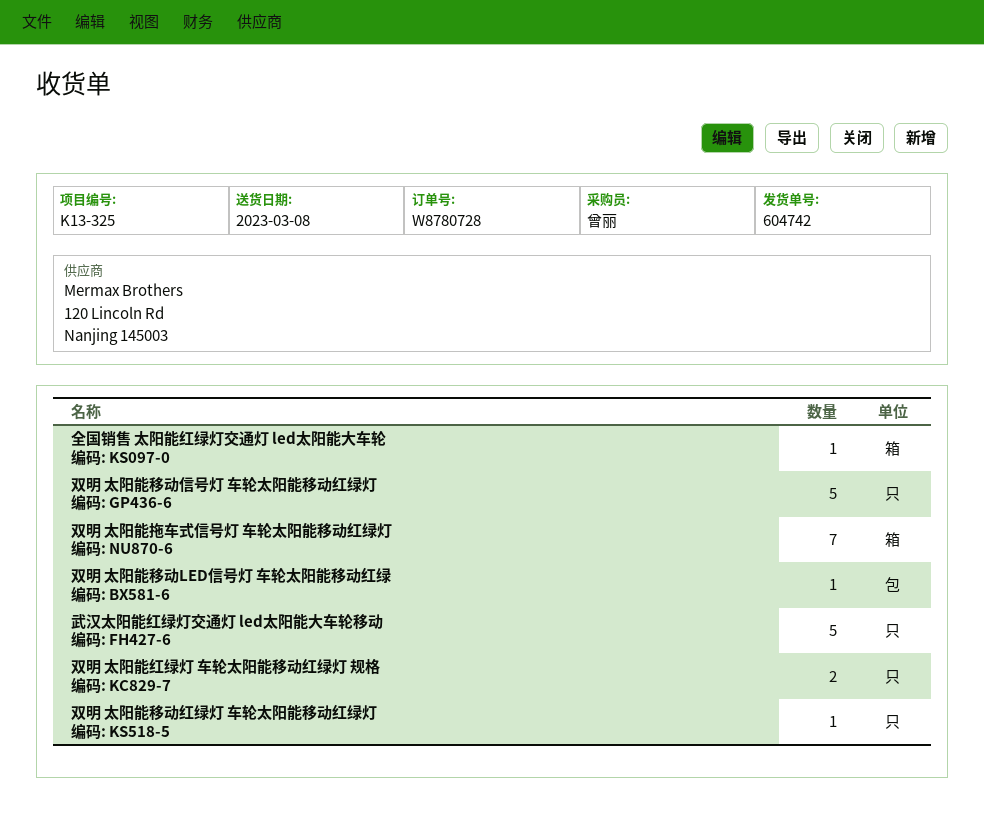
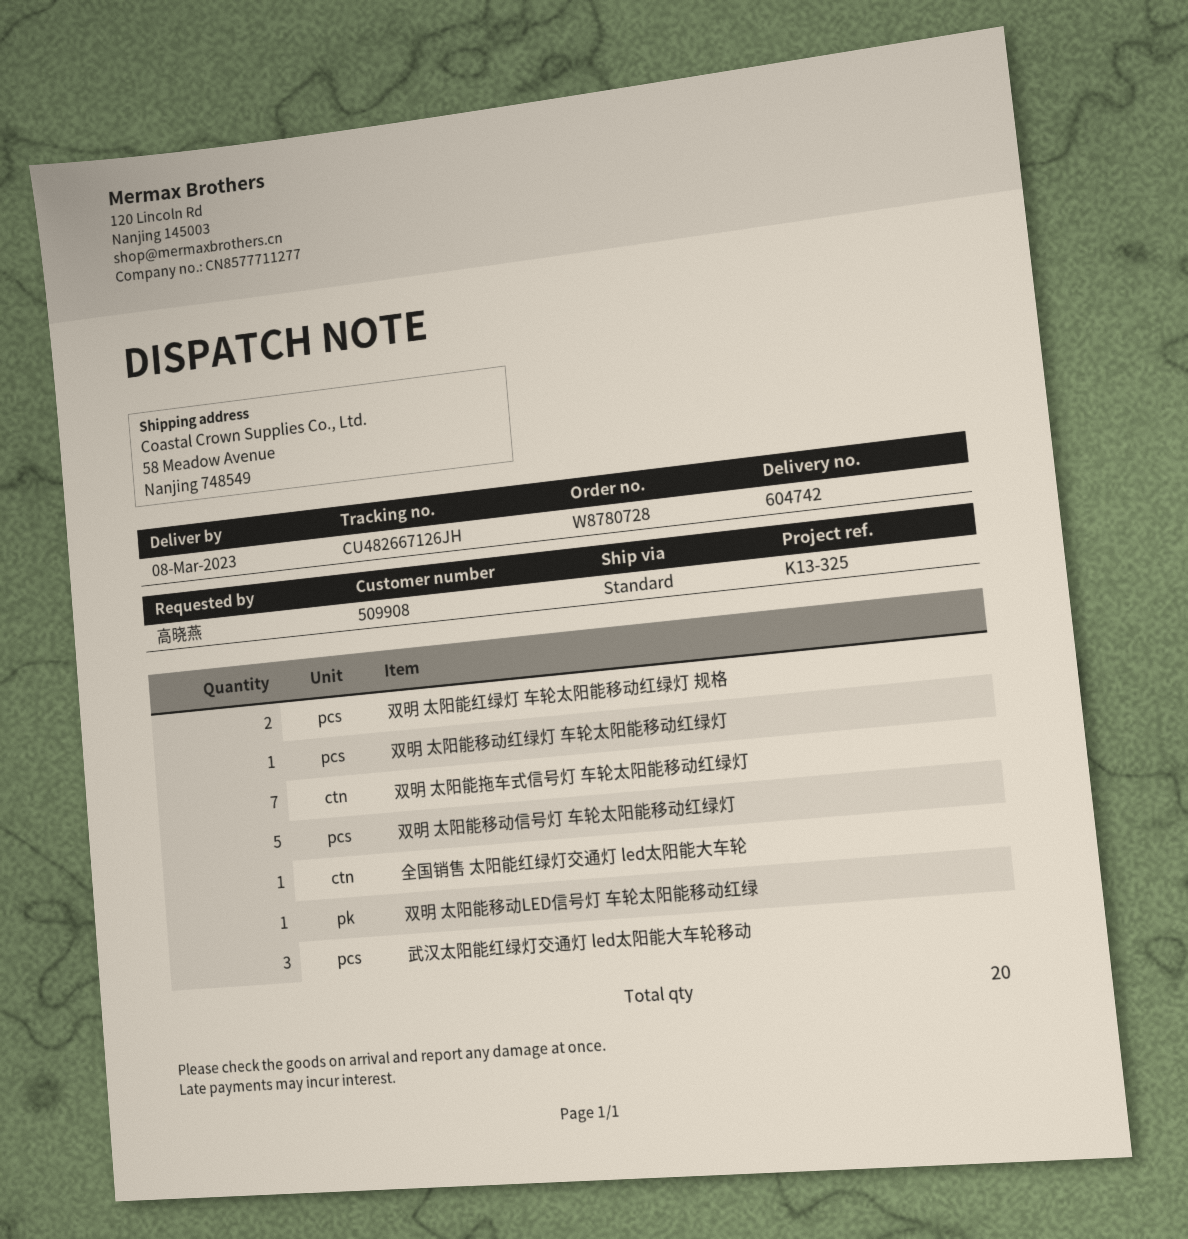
ordered by: 曾丽 -> 高晓燕
武汉太阳能红绿灯交通灯 led太阳能大车轮移动: 5 -> 3

